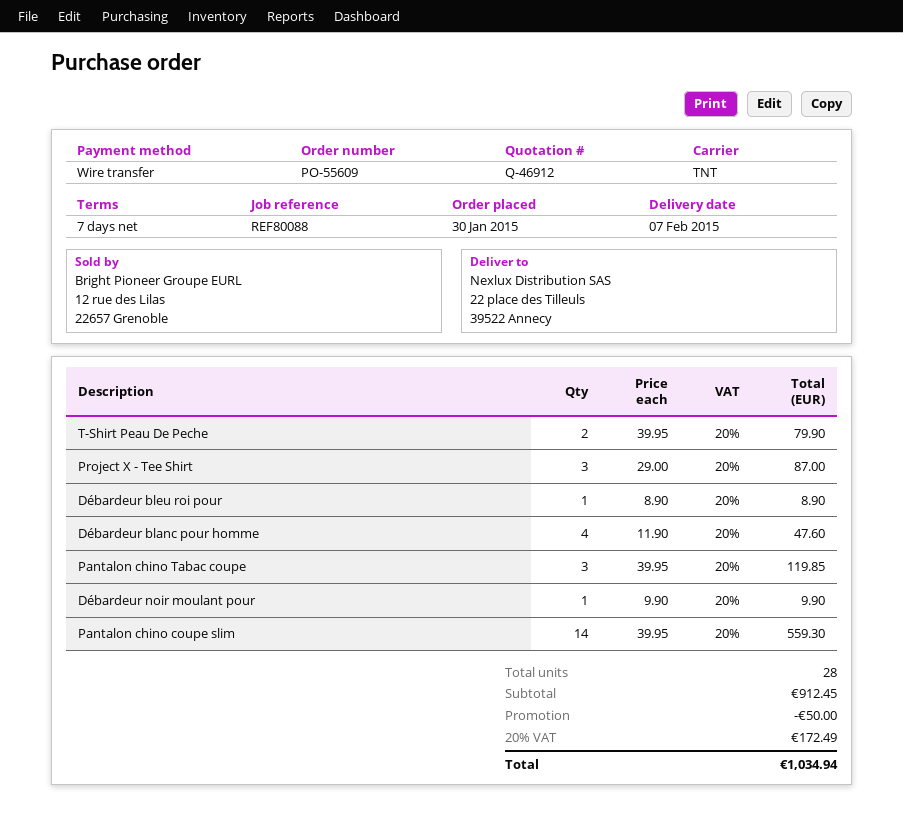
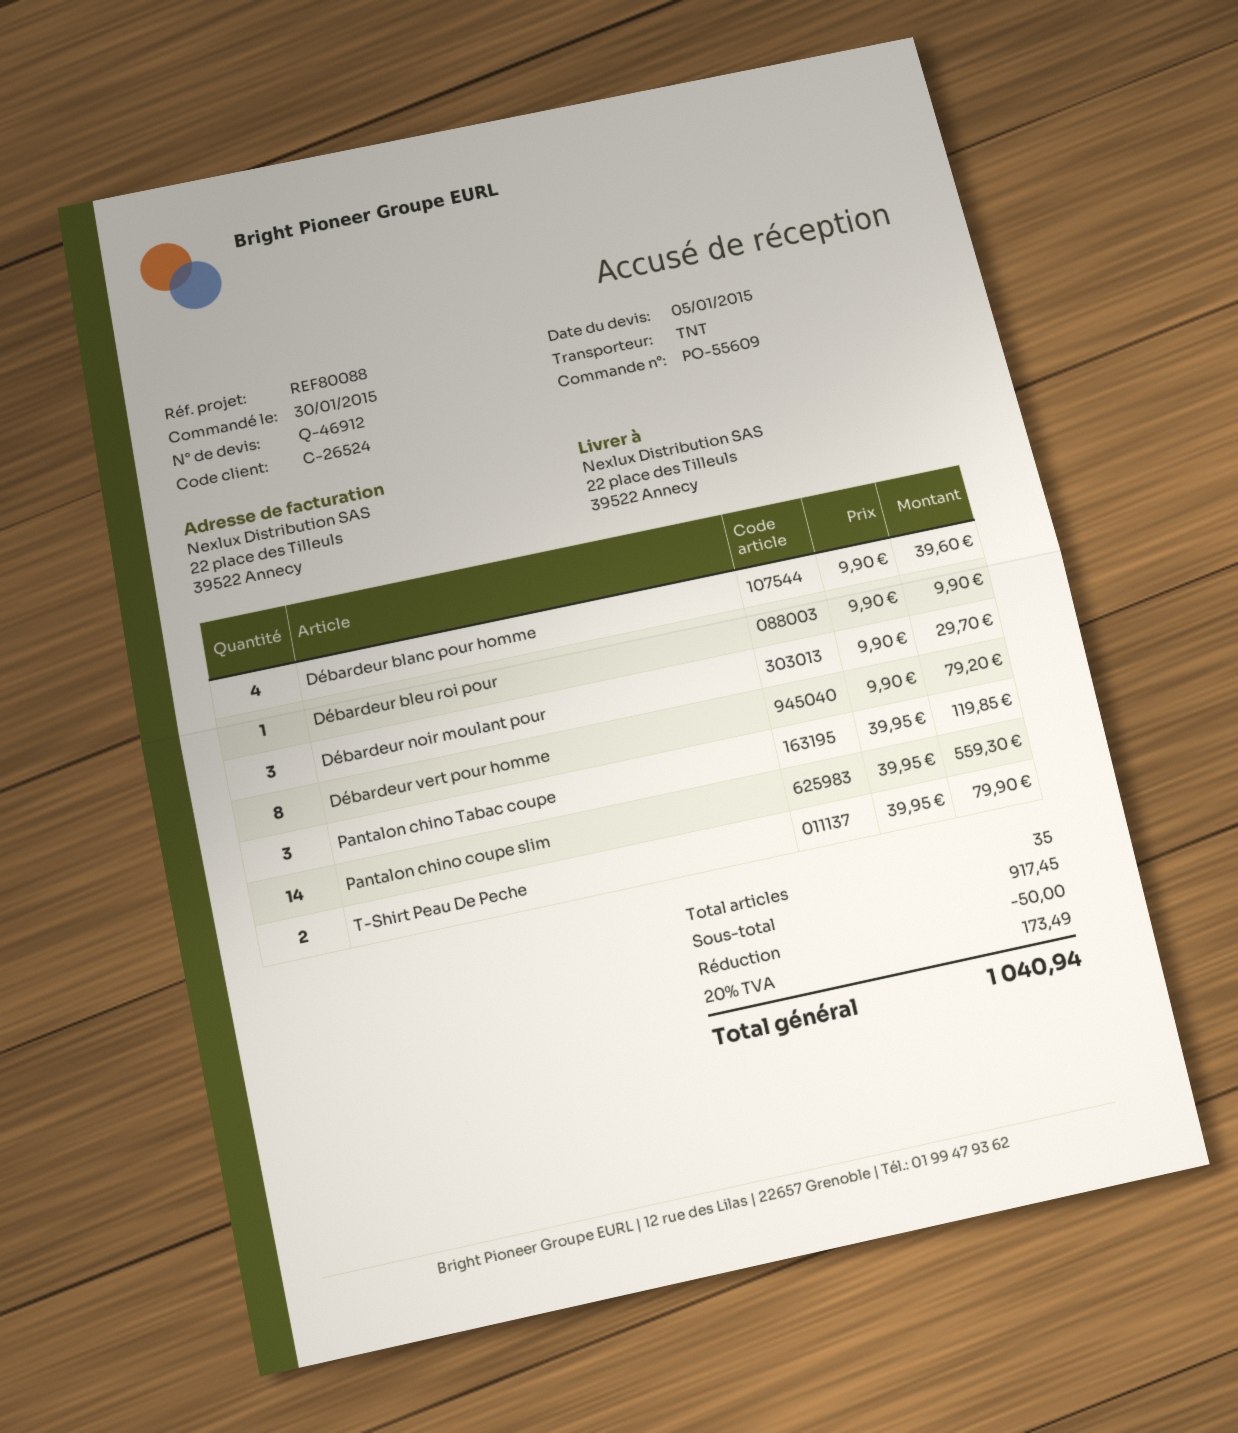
Project X - Tee Shirt: 3 x 29.00 = 87.00 -> none
Débardeur bleu roi pour: 1 x 8.90 = 8.90 -> 1 x 9.90 = 9.90
Débardeur blanc pour homme: 4 x 11.90 = 47.60 -> 4 x 9.90 = 39.60
Débardeur noir moulant pour: 1 x 9.90 = 9.90 -> 3 x 9.90 = 29.70
Débardeur vert pour homme: none -> 8 x 9.90 = 79.20
total quantity: 28 -> 35
subtotal: 912.45 -> 917.45
tax: 20% = 172.49 -> 20% = 173.49
total: 1034.94 -> 1040.94

